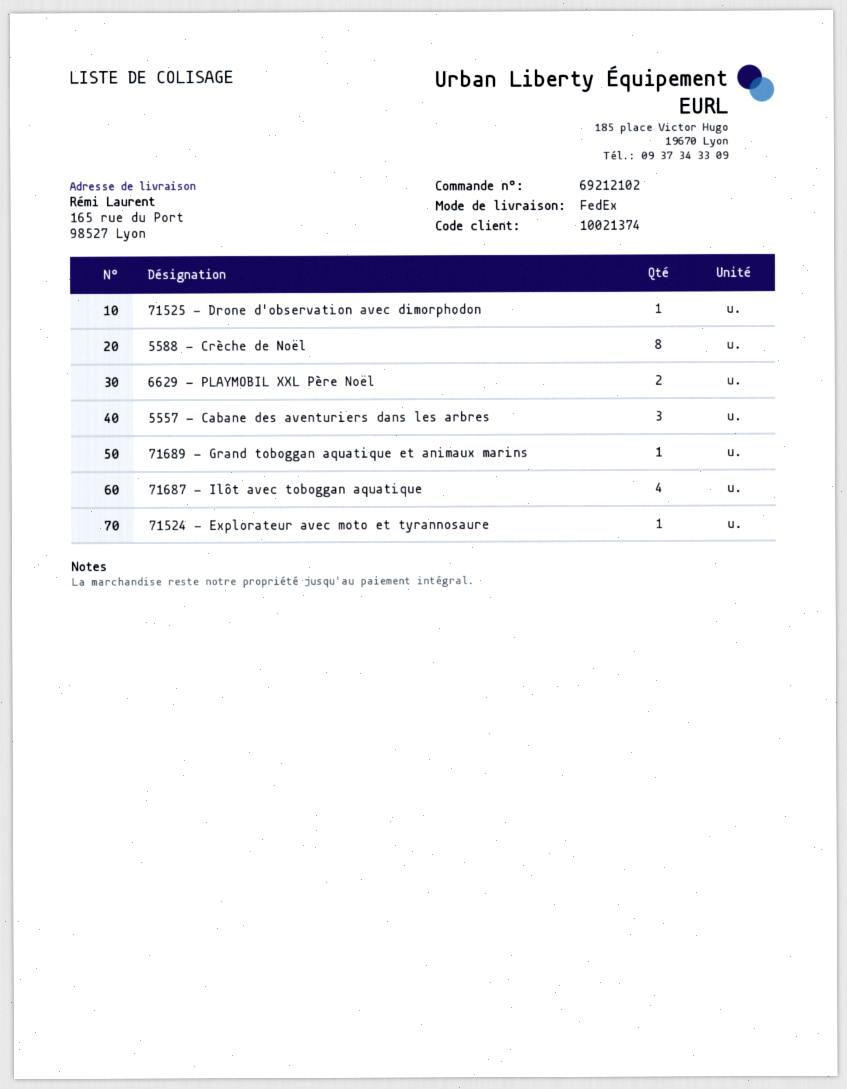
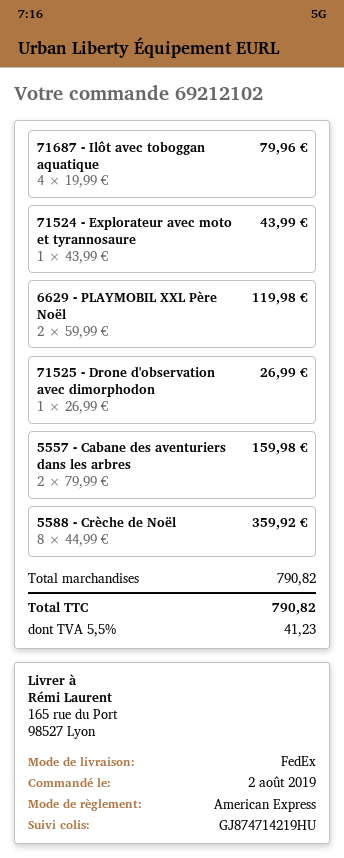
5557 - Cabane des aventuriers dans les arbres: 3 -> 2
71689 - Grand toboggan aquatique et animaux marins: 1 -> none

